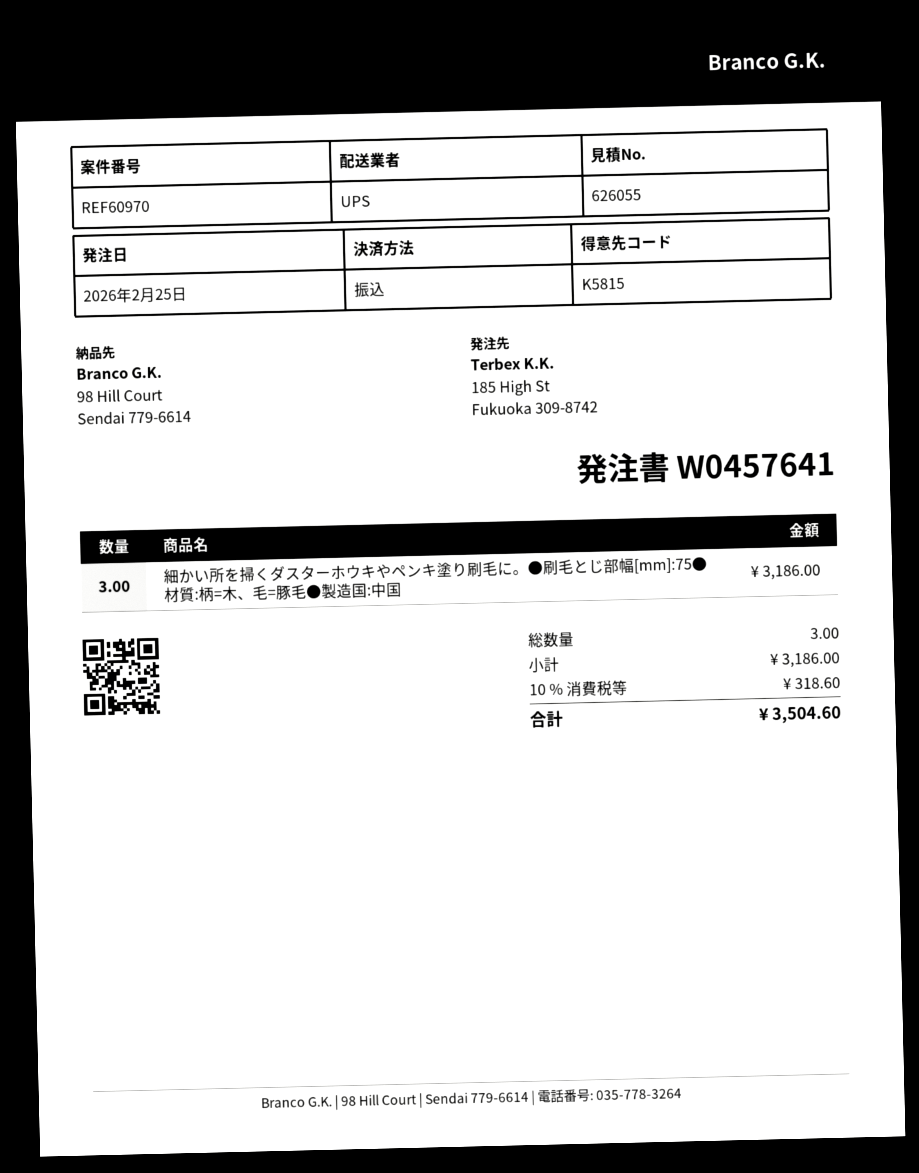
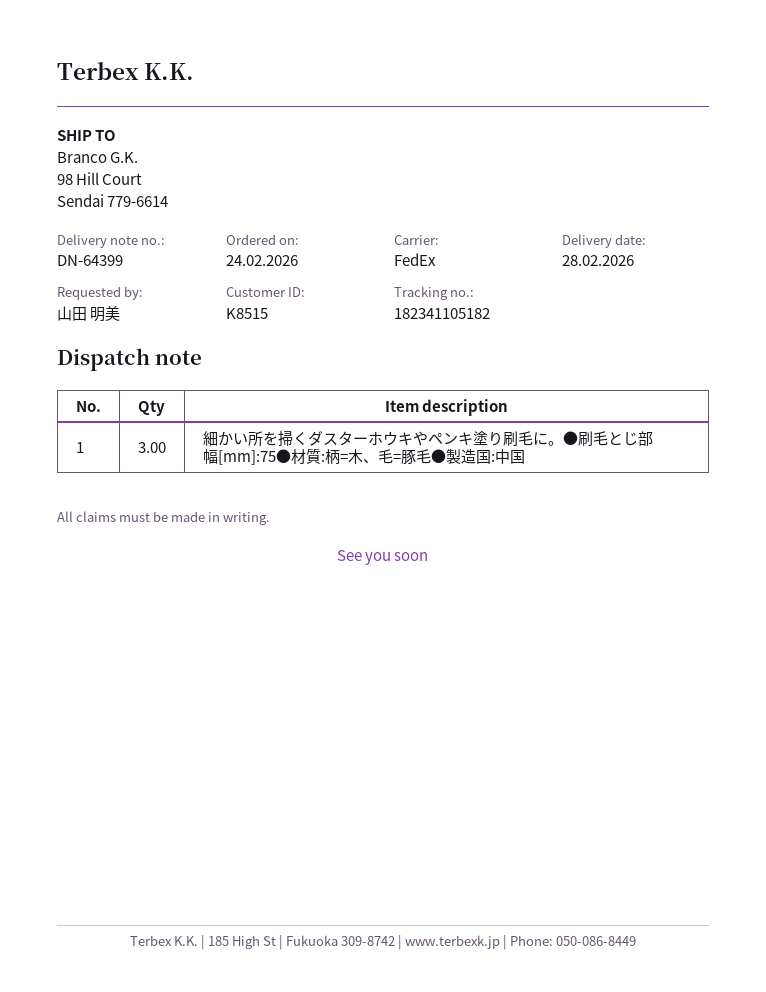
order date: 2026-02-25 -> 2026-02-24
customer number: K5815 -> K8515
shipping method: UPS -> FedEx

